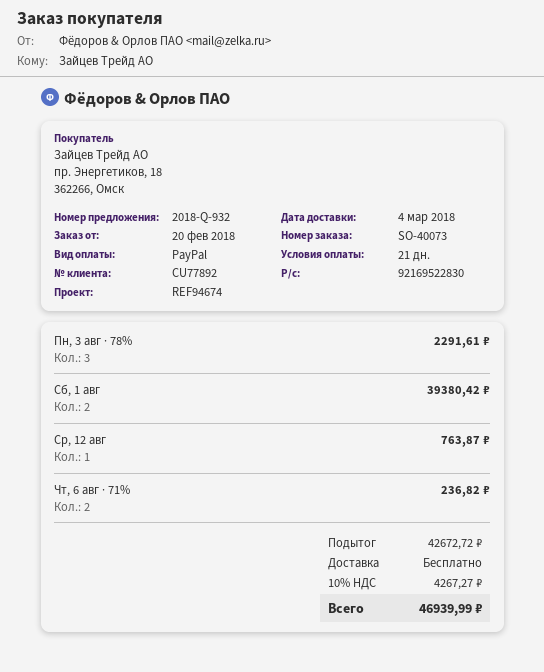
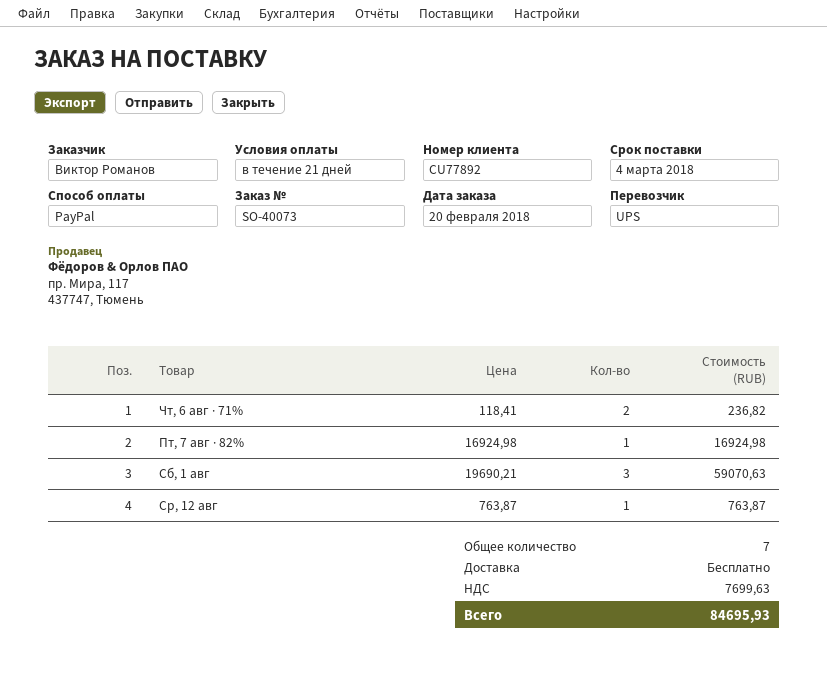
Пн, 3 авг · 78%: 3 for 2291.61 -> none
Сб, 1 авг: 2 for 39380.42 -> 3 for 59070.63
Пт, 7 авг · 82%: none -> 1 for 16924.98
tax: 4267.27 -> 7699.63
total: 46939.99 -> 84695.93

